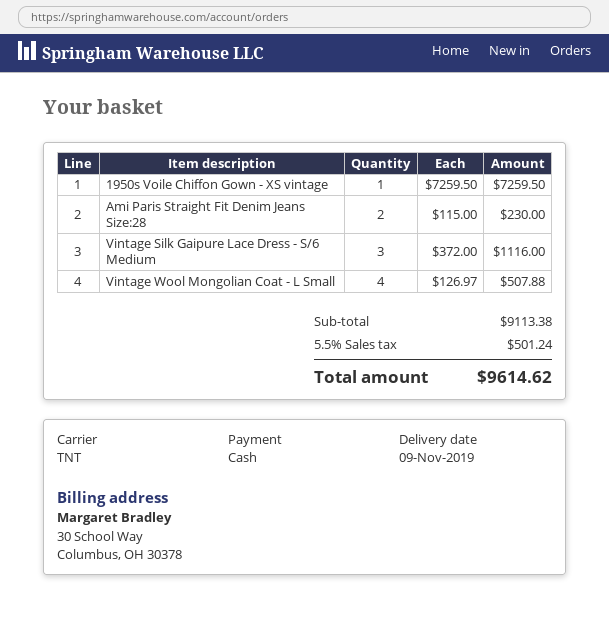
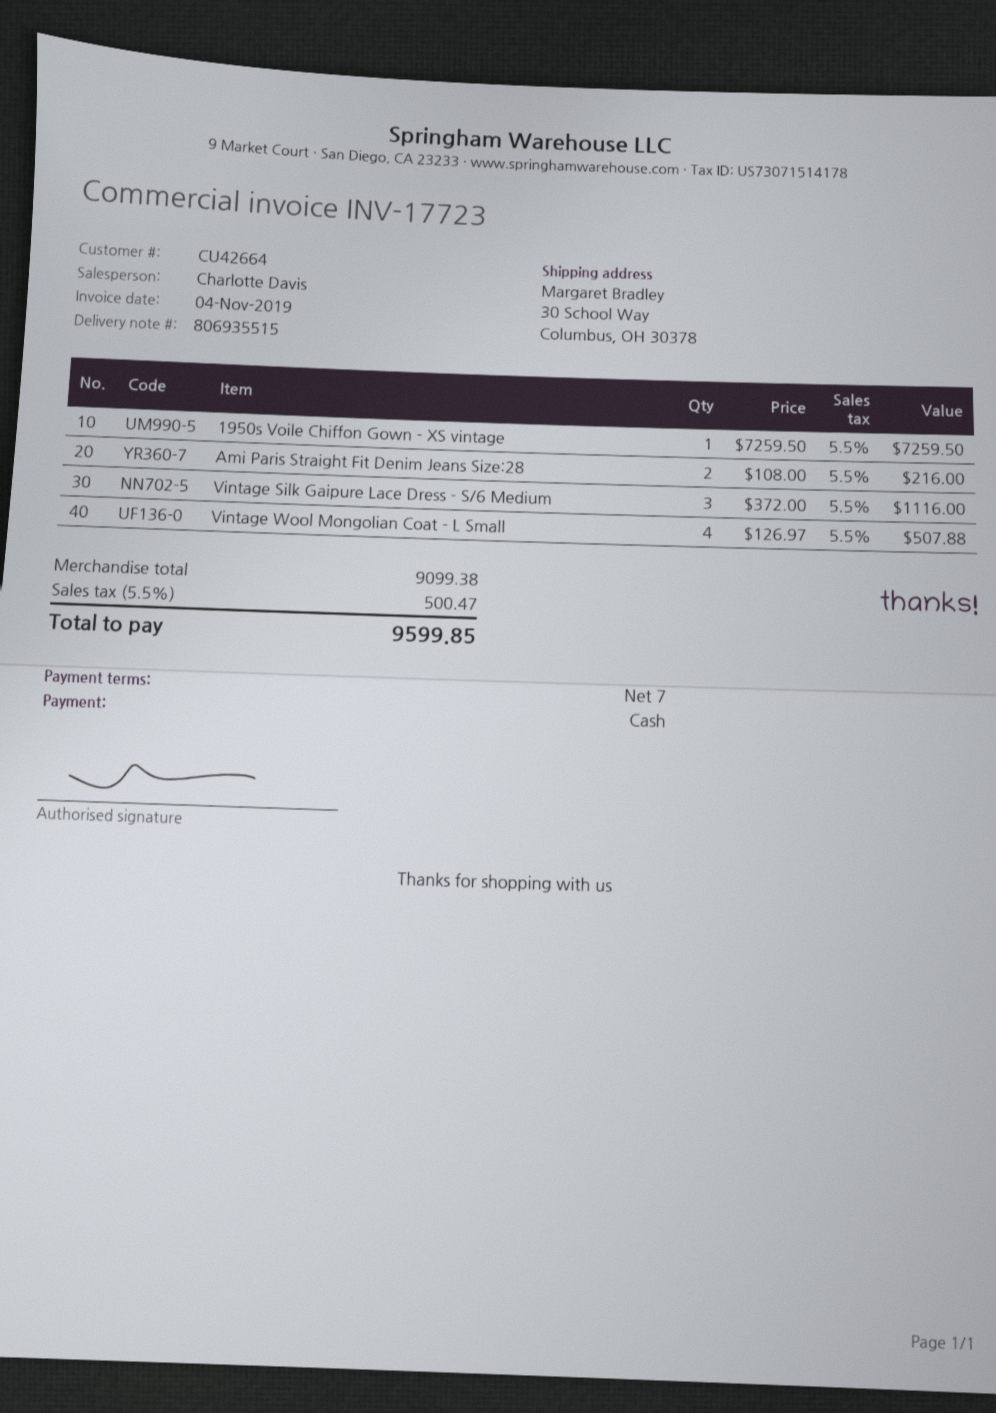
Ami Paris Straight Fit Denim Jeans Size:28: 2 x 115.00 = 230.00 -> 2 x 108.00 = 216.00
subtotal: 9113.38 -> 9099.38
tax: 5.5% = 501.24 -> 5.5% = 500.47
total: 9614.62 -> 9599.85

